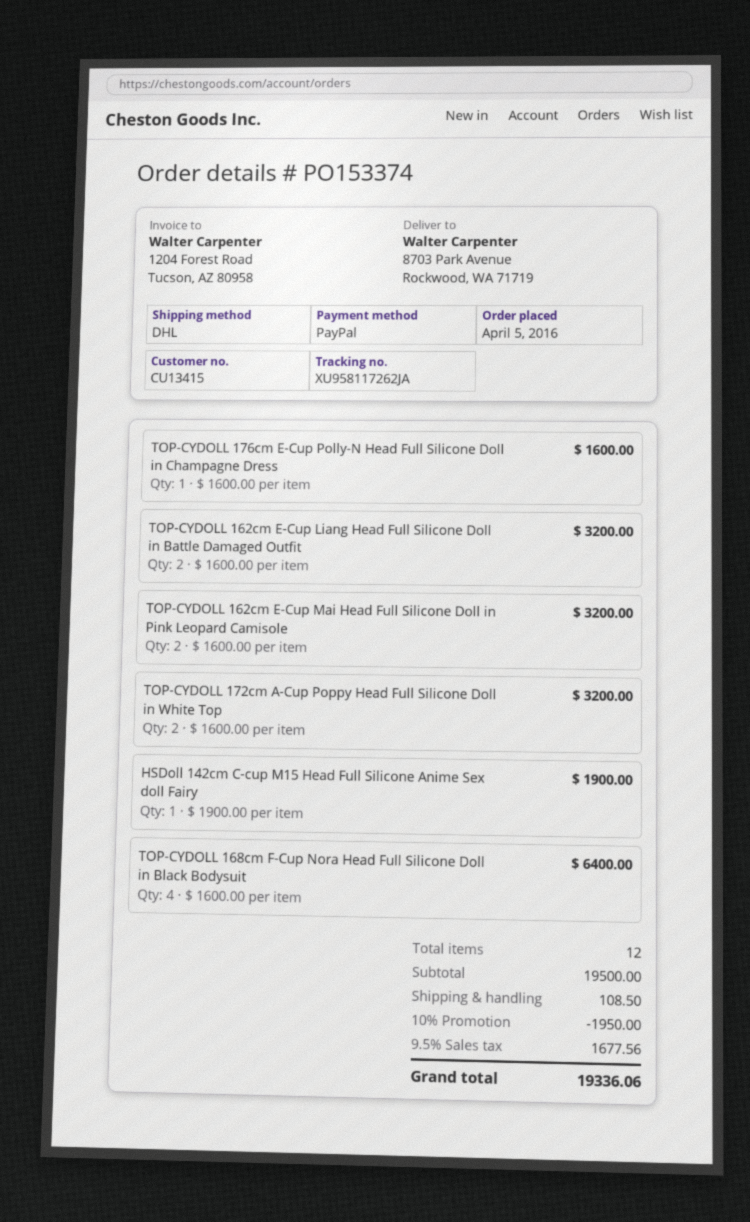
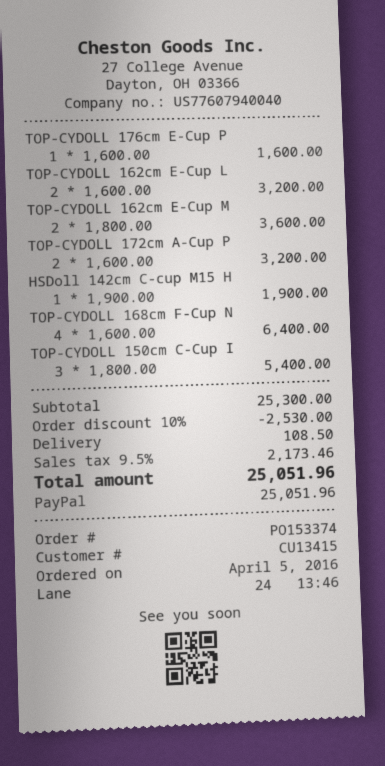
TOP-CYDOLL 162cm E-Cup Mai Head Full Silicone Doll in Pink Leopard Camisole: 2 x 1600.00 = 3200.00 -> 2 x 1800.00 = 3600.00
TOP-CYDOLL 150cm C-Cup I: none -> 3 x 1800.00 = 5400.00
subtotal: 19500.00 -> 25300.00
discount: 10% = 1950.00 -> 10% = 2530.00
tax: 9.5% = 1677.56 -> 9.5% = 2173.46
total: 19336.06 -> 25051.96

